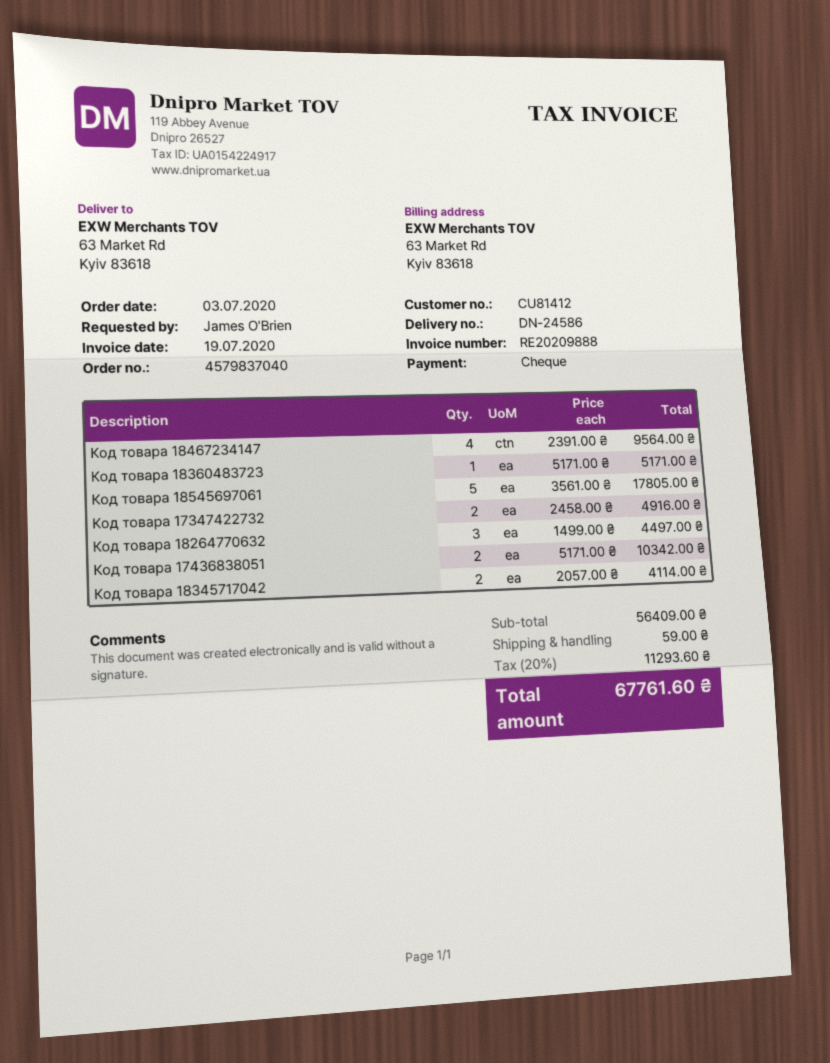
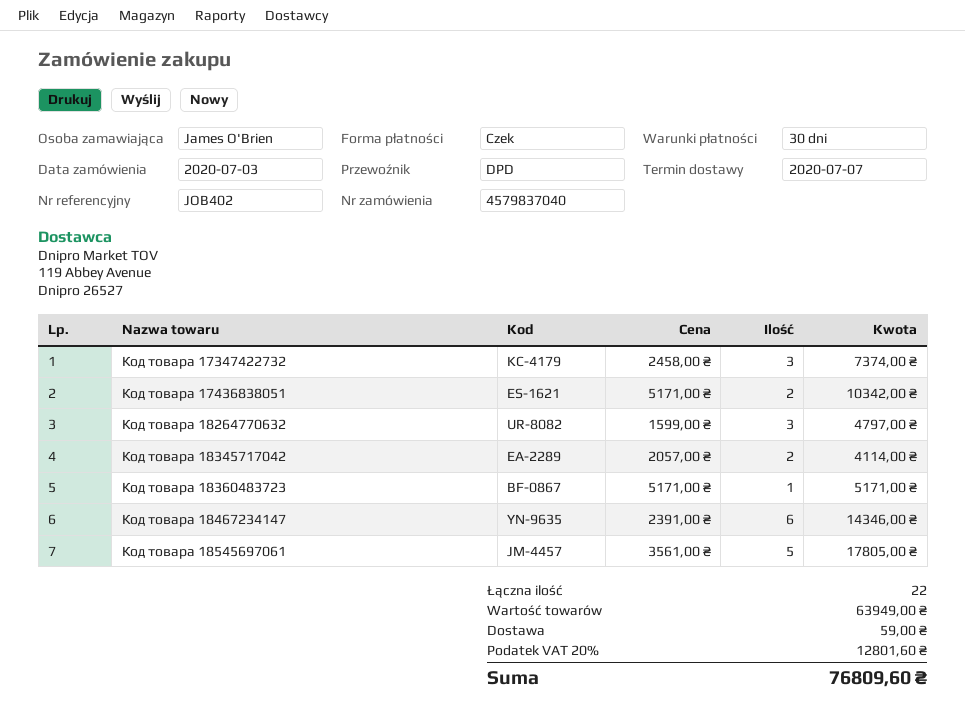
Код товара 18467234147: 4 x 2391.00 = 9564.00 -> 6 x 2391.00 = 14346.00
Код товара 17347422732: 2 x 2458.00 = 4916.00 -> 3 x 2458.00 = 7374.00
Код товара 18264770632: 3 x 1499.00 = 4497.00 -> 3 x 1599.00 = 4797.00
subtotal: 56409.00 -> 63949.00
tax: 20% = 11293.60 -> 20% = 12801.60
total: 67761.60 -> 76809.60

